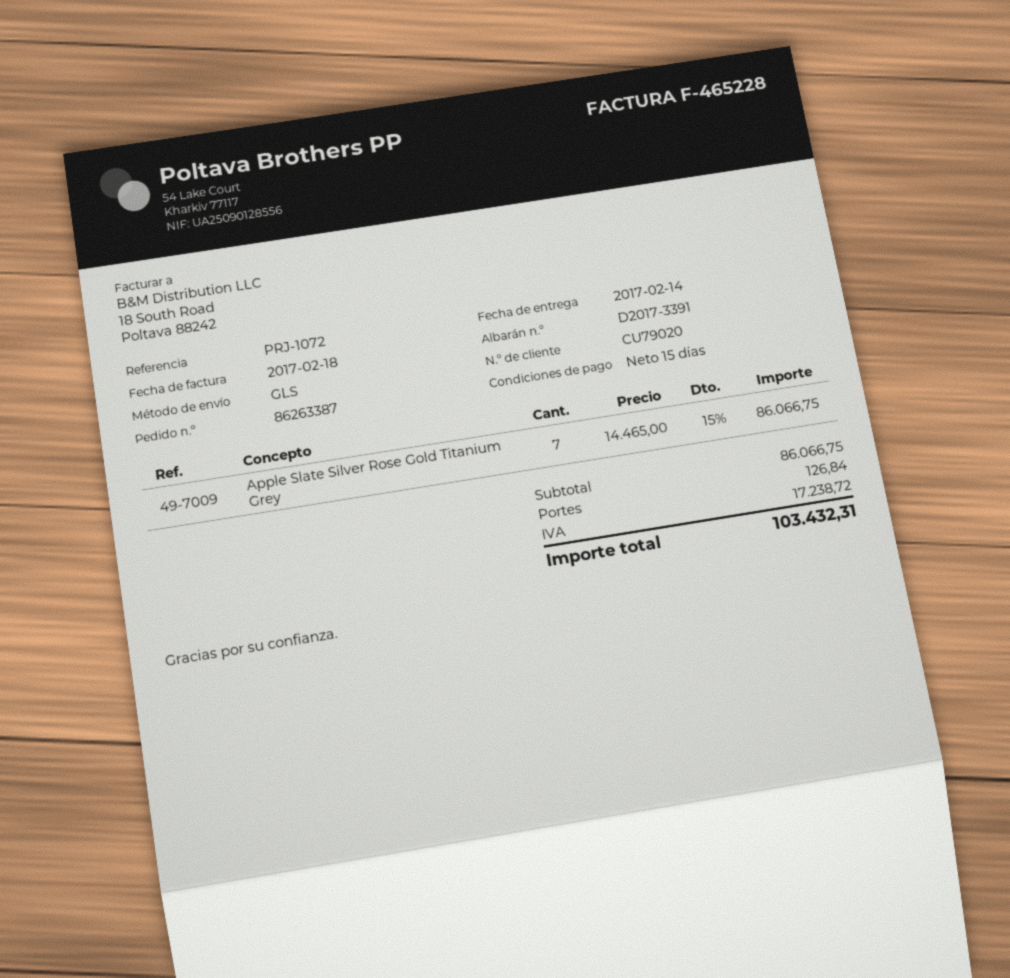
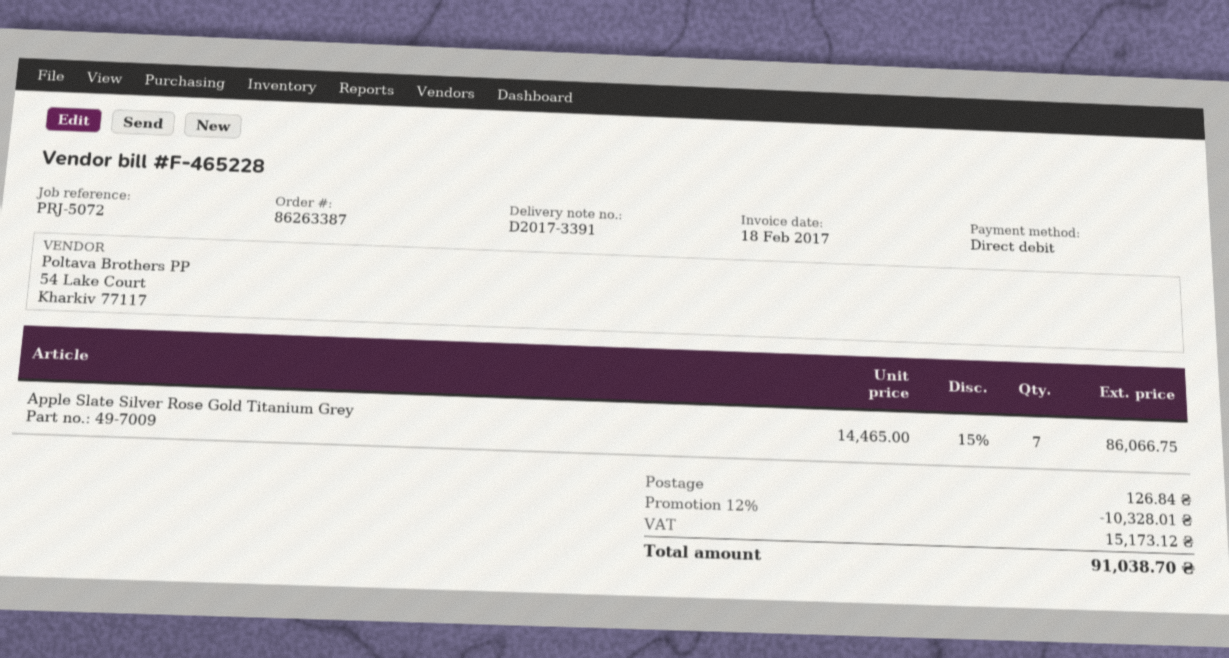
reference: PRJ-1072 -> PRJ-5072
discount: none -> 12% = 10328.01
tax: 17238.72 -> 15173.12
total: 103432.31 -> 91038.70

